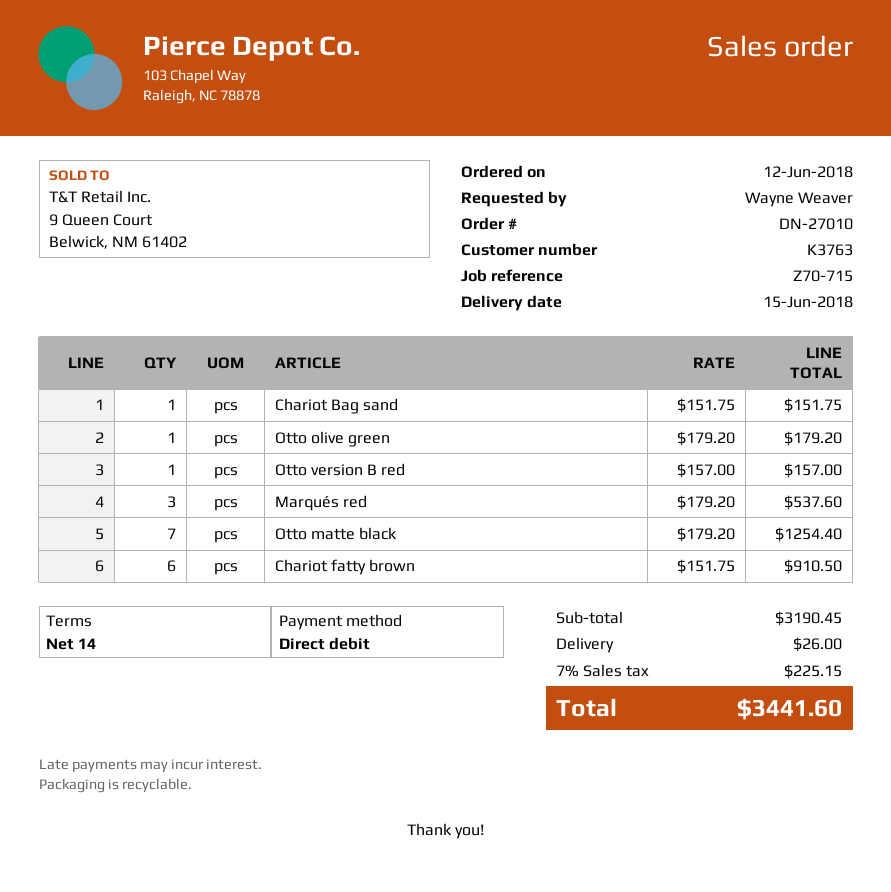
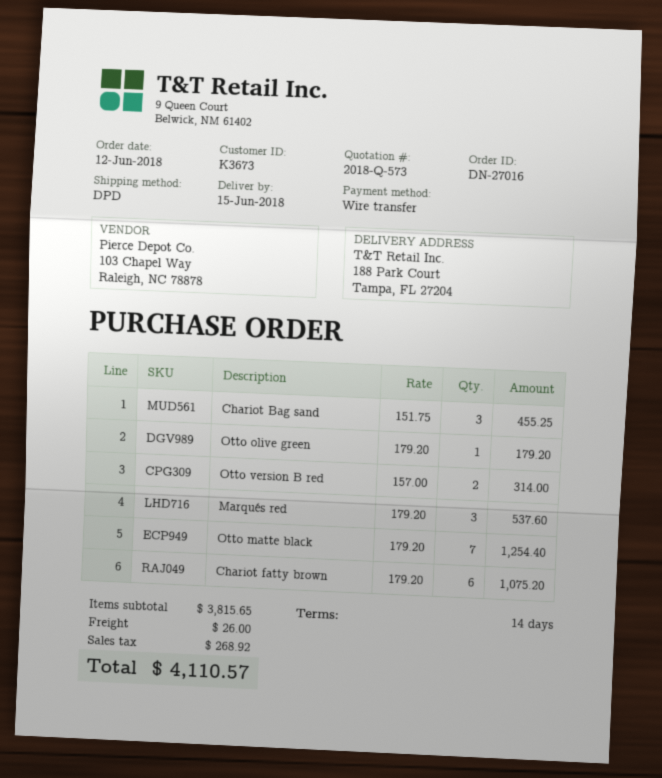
order number: DN-27010 -> DN-27016
customer number: K3763 -> K3673
payment method: direct debit -> bank transfer
Chariot Bag sand: 1 x 151.75 = 151.75 -> 3 x 151.75 = 455.25
Otto version B red: 1 x 157.00 = 157.00 -> 2 x 157.00 = 314.00
Chariot fatty brown: 6 x 151.75 = 910.50 -> 6 x 179.20 = 1075.20
subtotal: 3190.45 -> 3815.65
tax: 225.15 -> 268.92
total: 3441.60 -> 4110.57

